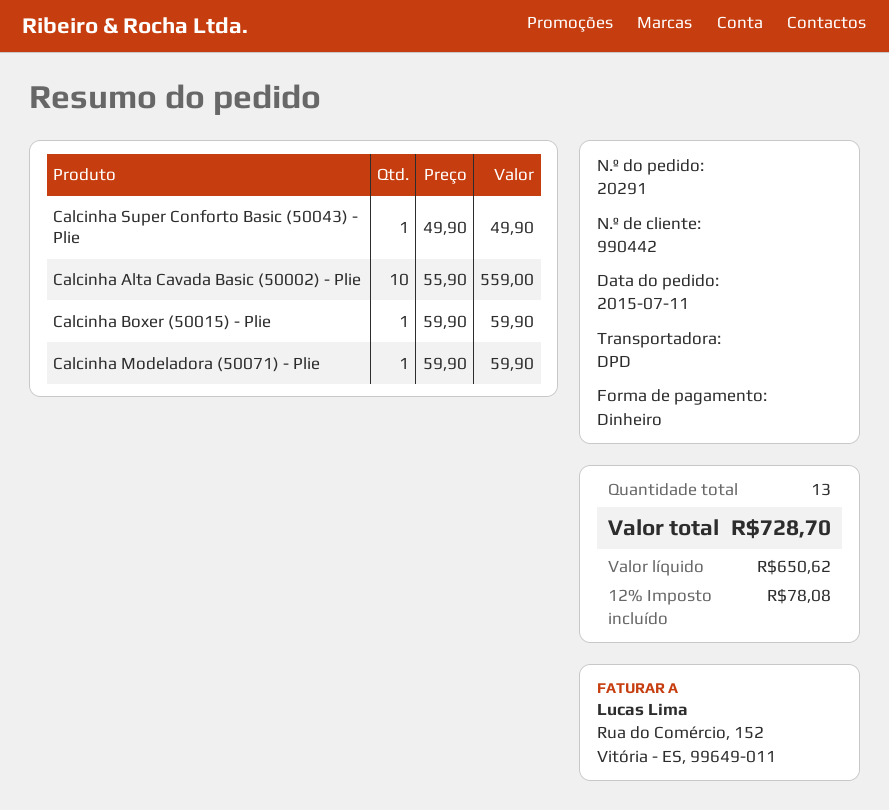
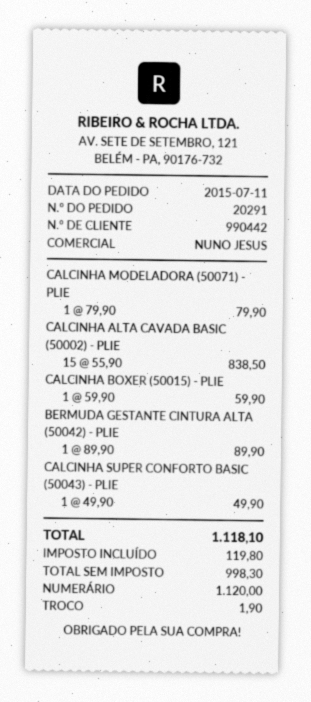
Calcinha Alta Cavada Basic (50002) - Plie: 10 x 55.90 = 559.00 -> 15 x 55.90 = 838.50
Calcinha Modeladora (50071) - Plie: 1 x 59.90 = 59.90 -> 1 x 79.90 = 79.90
BERMUDA GESTANTE CINTURA ALTA (50042) - PLIE: none -> 1 x 89.90 = 89.90
net: 650.62 -> 998.30
tax: 78.08 -> 119.80
total: 728.70 -> 1118.10

